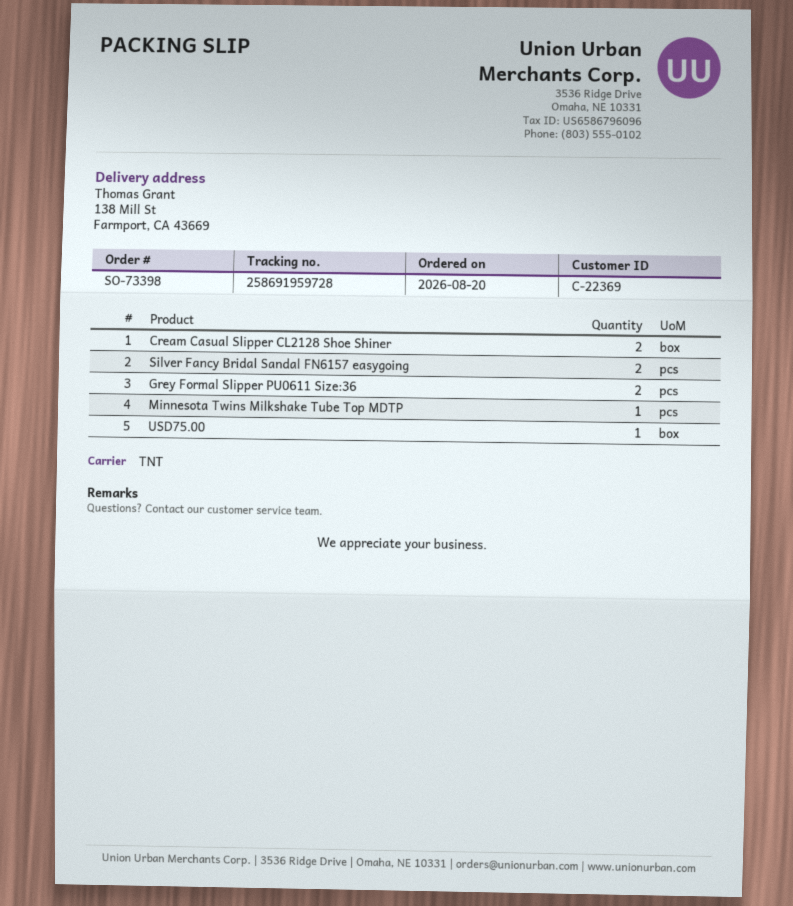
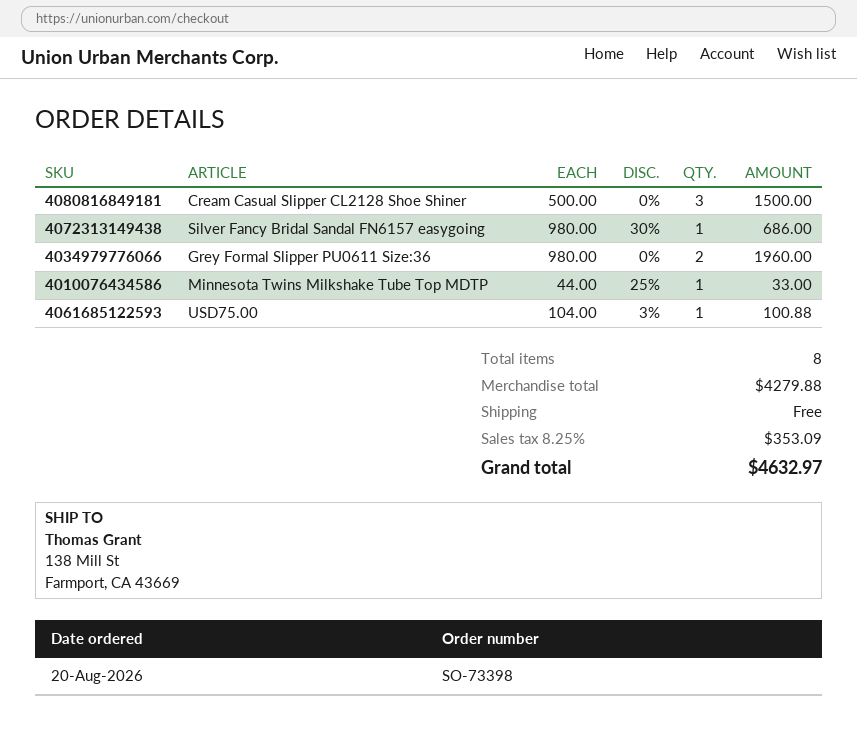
Cream Casual Slipper CL2128 Shoe Shiner: 2 -> 3
Silver Fancy Bridal Sandal FN6157 easygoing: 2 -> 1

